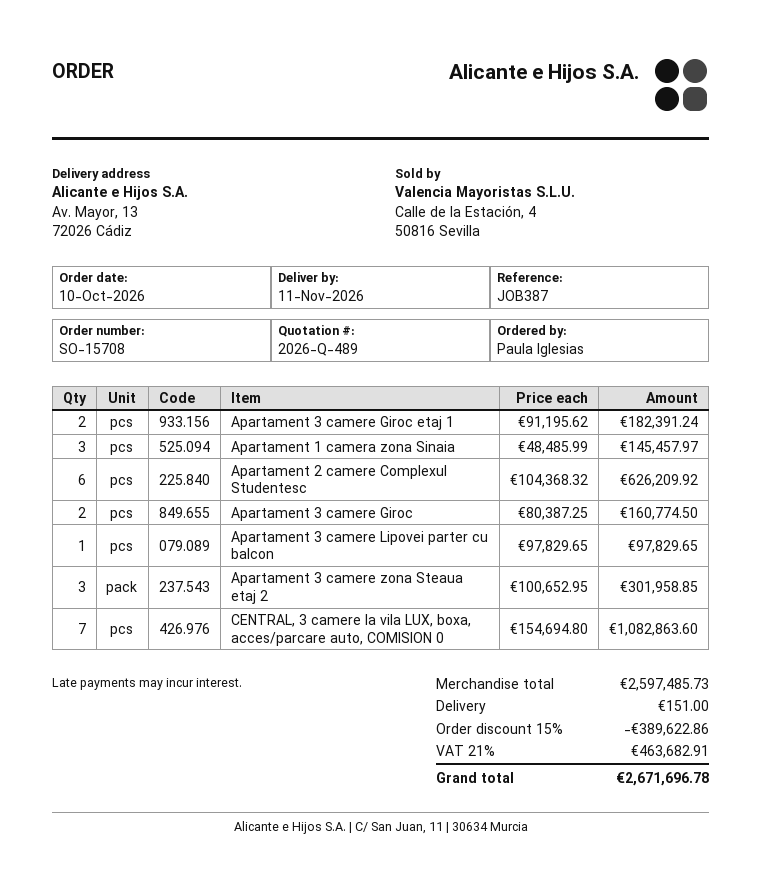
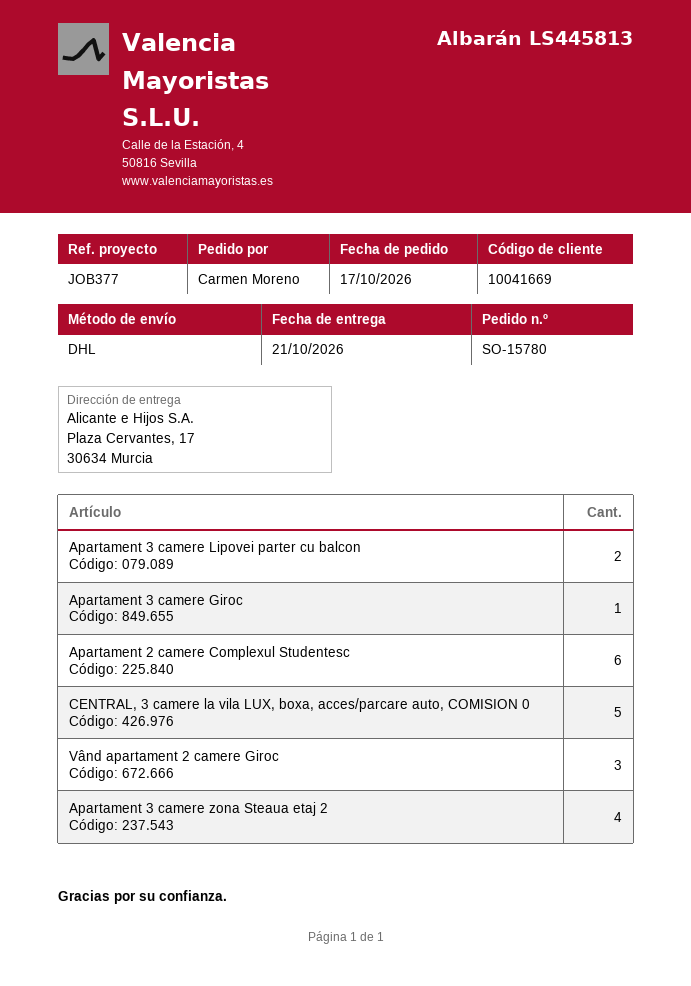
order number: SO-15708 -> SO-15780
order date: 2026-10-10 -> 2026-10-17
delivery date: 2026-11-11 -> 2026-10-21
reference: JOB387 -> JOB377
ordered by: Paula Iglesias -> Carmen Moreno
ship to: Av. Mayor, 13, 72026 Cádiz -> Plaza Cervantes, 17, 30634 Murcia
Apartament 3 camere Giroc etaj 1: 2 -> none
Apartament 1 camera zona Sinaia: 3 -> none
Apartament 3 camere Giroc: 2 -> 1
Apartament 3 camere Lipovei parter cu balcon: 1 -> 2
Apartament 3 camere zona Steaua etaj 2: 3 -> 4
CENTRAL, 3 camere la vila LUX, boxa, acces/parcare auto, COMISION 0: 7 -> 5
Vând apartament 2 camere Giroc: none -> 3

